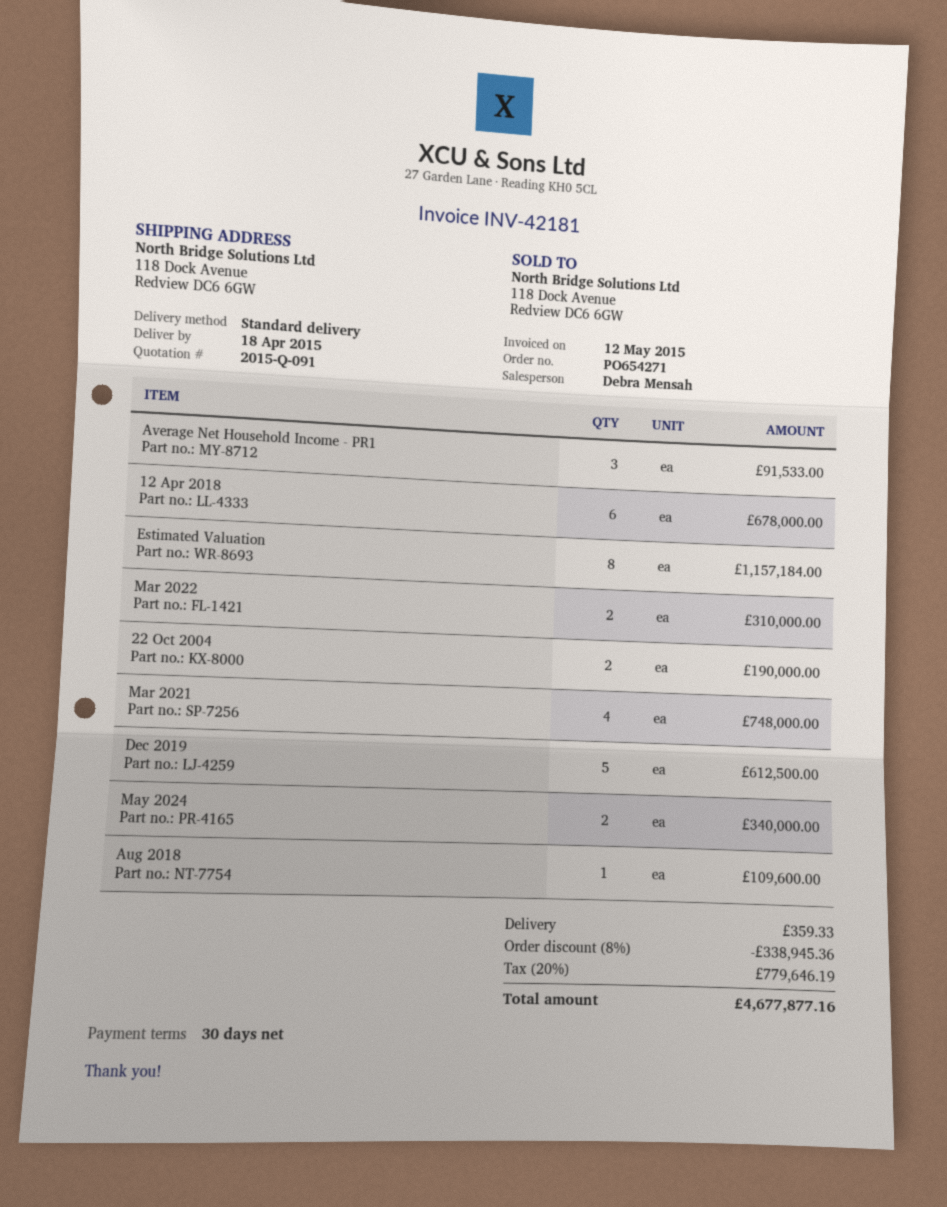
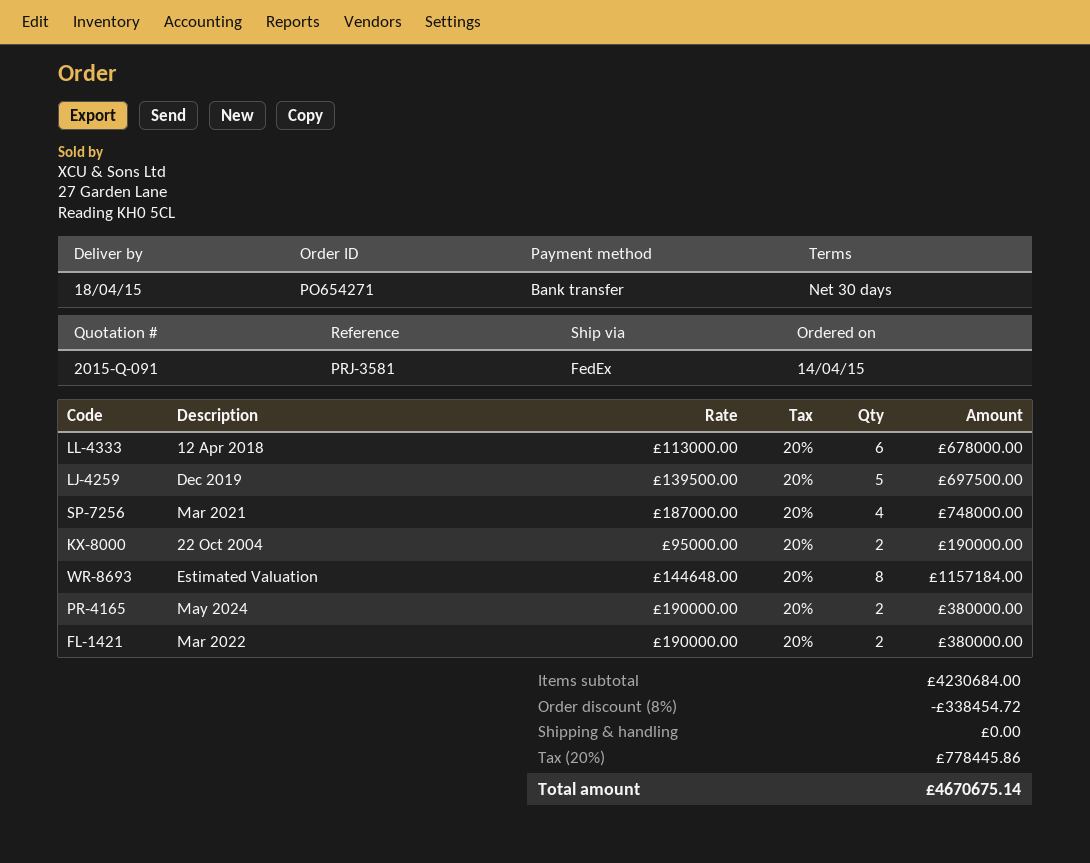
shipping method: standard -> FedEx
Average Net Household Income - PR1: 3 for 91533.00 -> none
Mar 2022: 2 for 310000.00 -> 2 for 380000.00
Dec 2019: 5 for 612500.00 -> 5 for 697500.00
May 2024: 2 for 340000.00 -> 2 for 380000.00
Aug 2018: 1 for 109600.00 -> none
discount: 8% = 338945.36 -> 8% = 338454.72
shipping: 359.33 -> 0.00
tax: 20% = 779646.19 -> 20% = 778445.86
total: 4677877.16 -> 4670675.14

